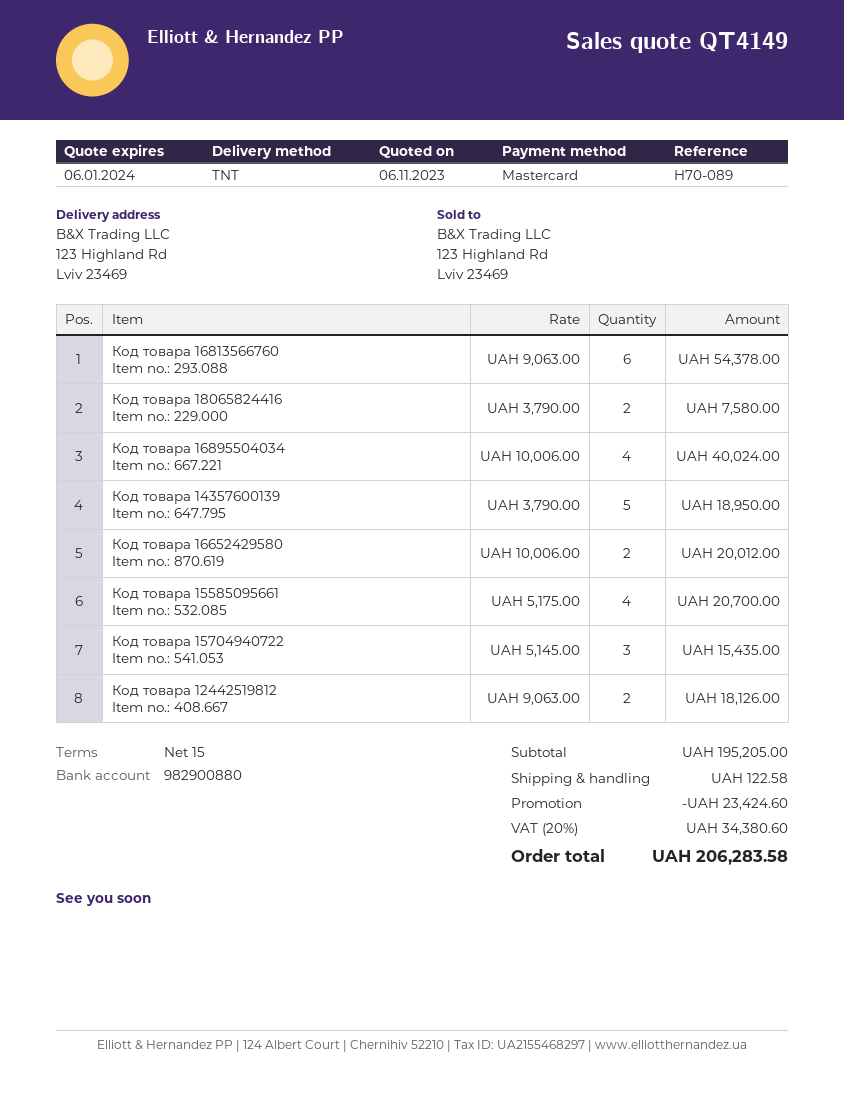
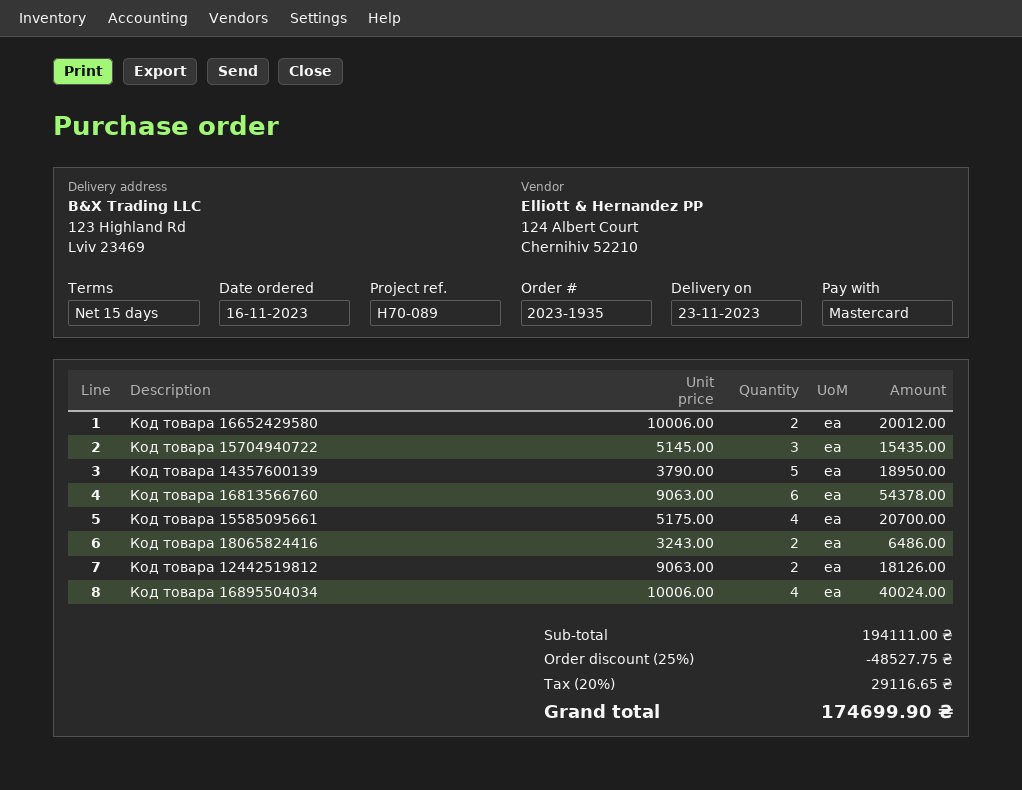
Код товара 18065824416: 2 x 3790.00 = 7580.00 -> 2 x 3243.00 = 6486.00
subtotal: 195205.00 -> 194111.00
discount: 23424.60 -> 48527.75
shipping: 122.58 -> none
tax: 20% = 34380.60 -> 20% = 29116.65
total: 206283.58 -> 174699.90

